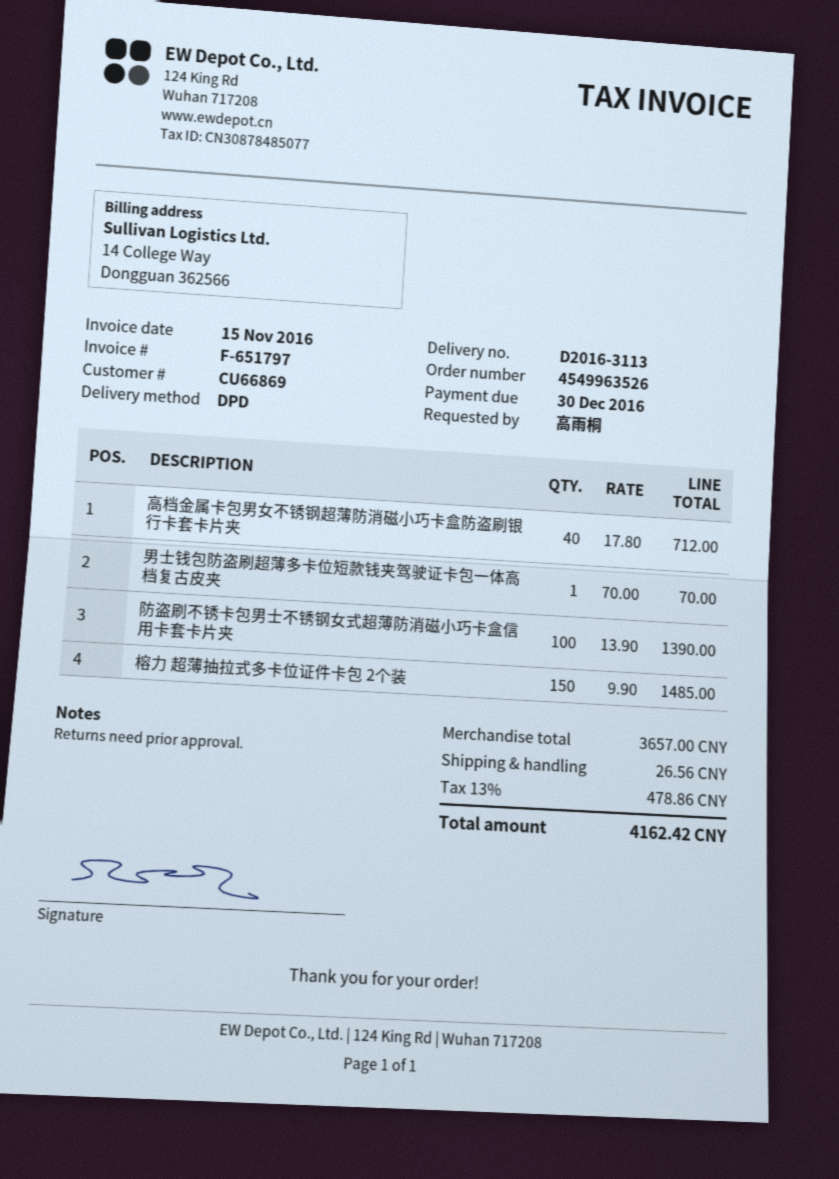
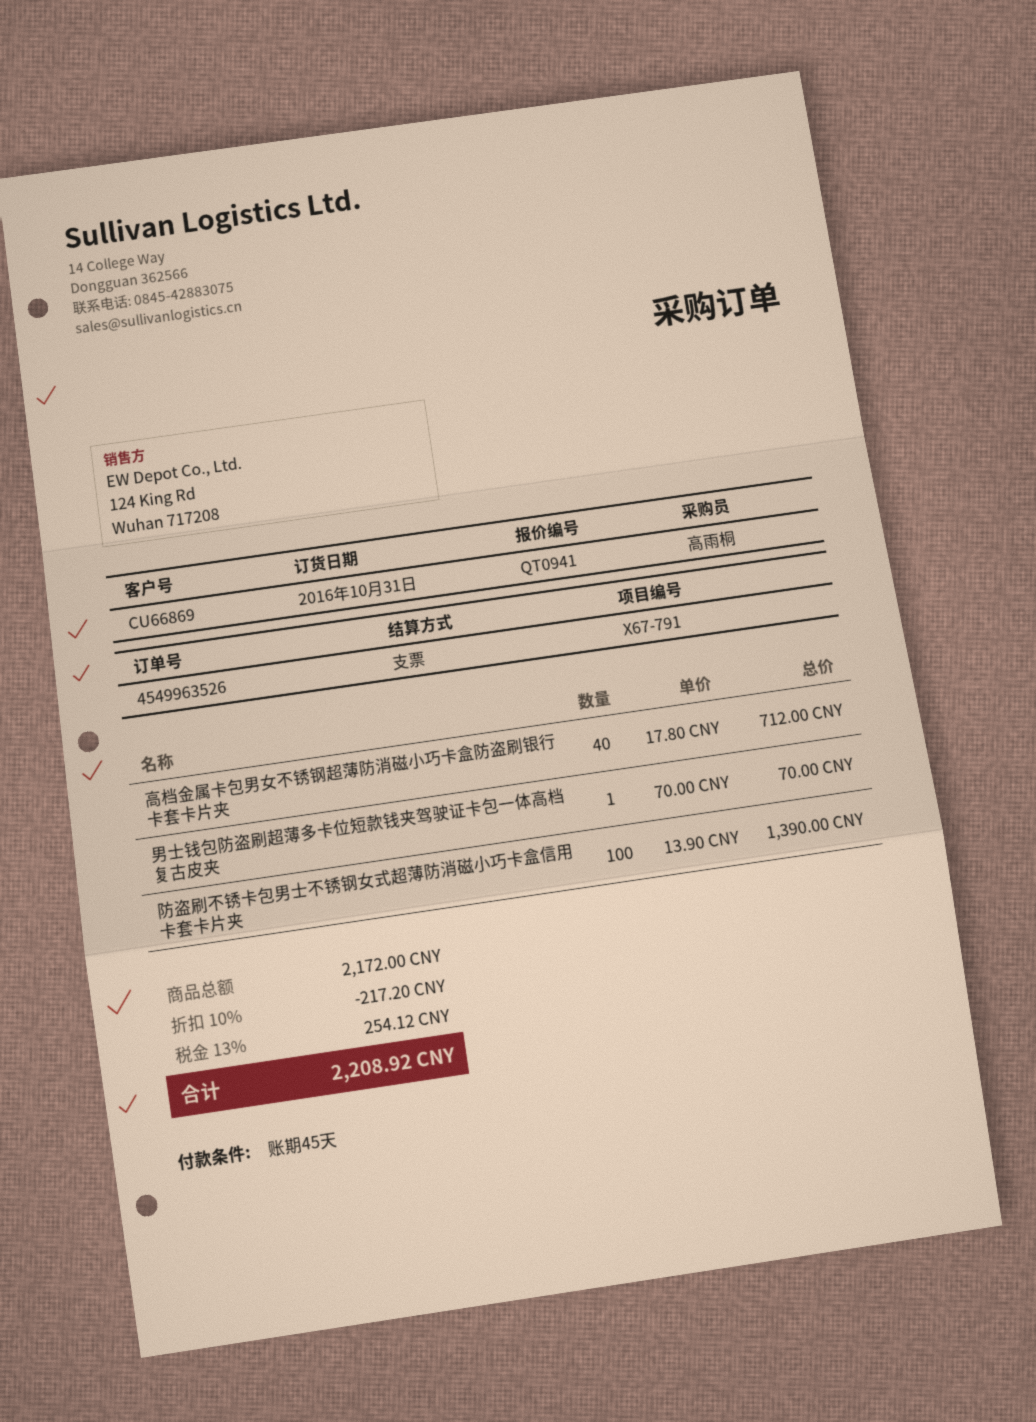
榕力 超薄抽拉式多卡位证件卡包 2个装: 150 x 9.90 = 1485.00 -> none
subtotal: 3657.00 -> 2172.00
discount: none -> 10% = 217.20
shipping: 26.56 -> none
tax: 13% = 478.86 -> 13% = 254.12
total: 4162.42 -> 2208.92

